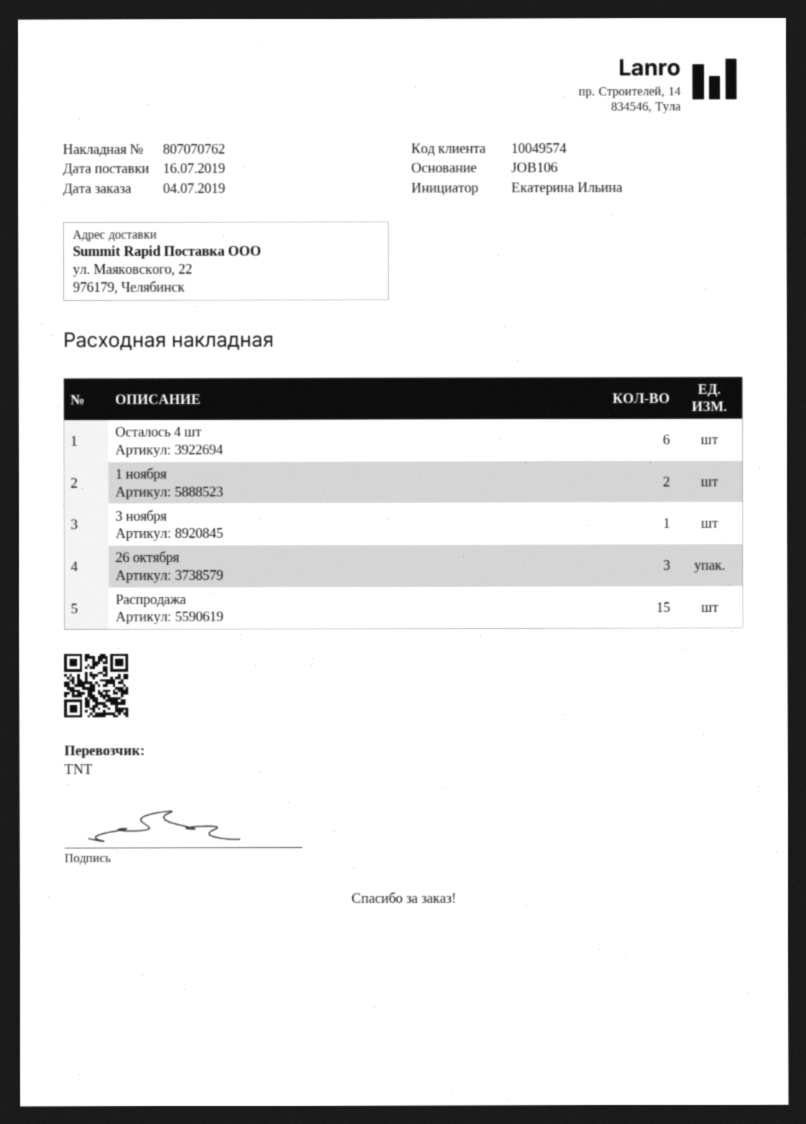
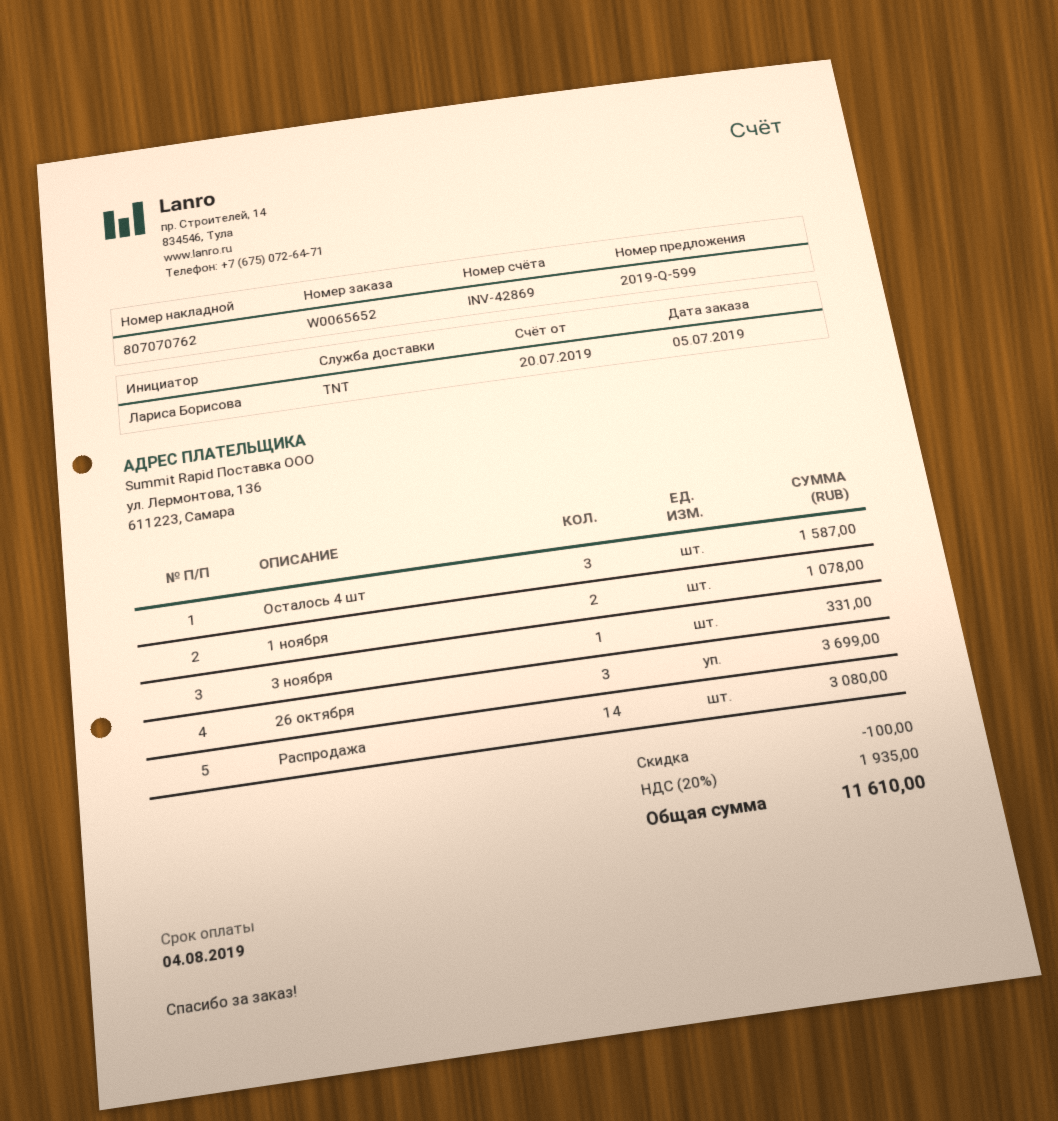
order date: 2019-07-04 -> 2019-07-05
ordered by: Екатерина Ильина -> Лариса Борисова
Осталось 4 шт: 6 -> 3
Распродажа: 15 -> 14

